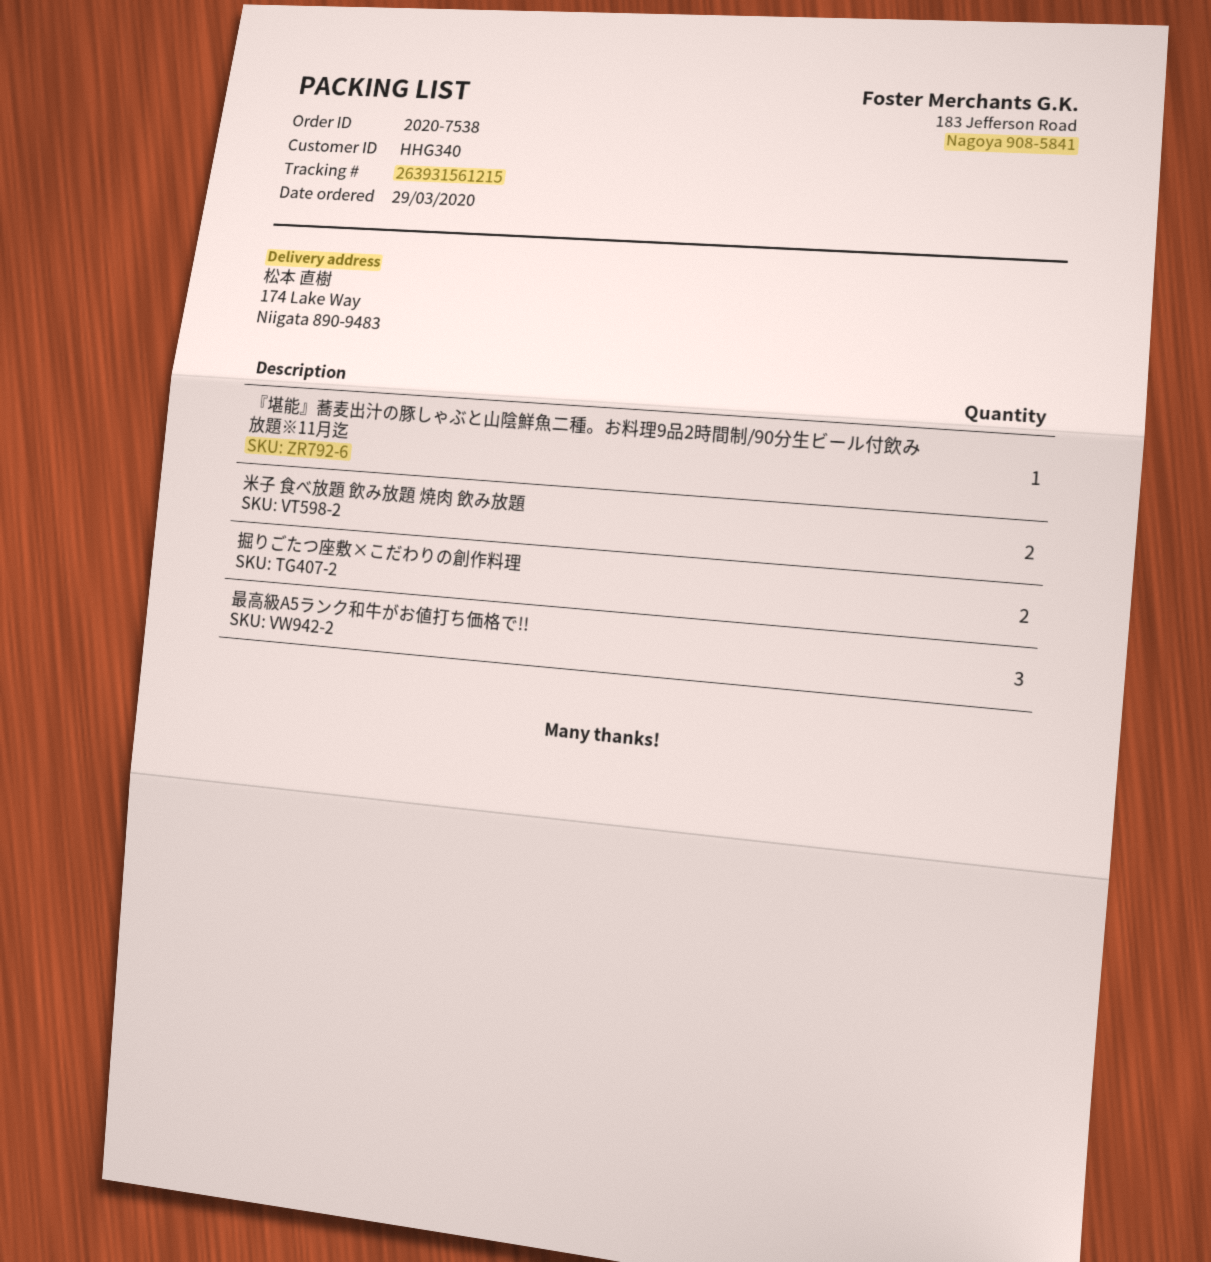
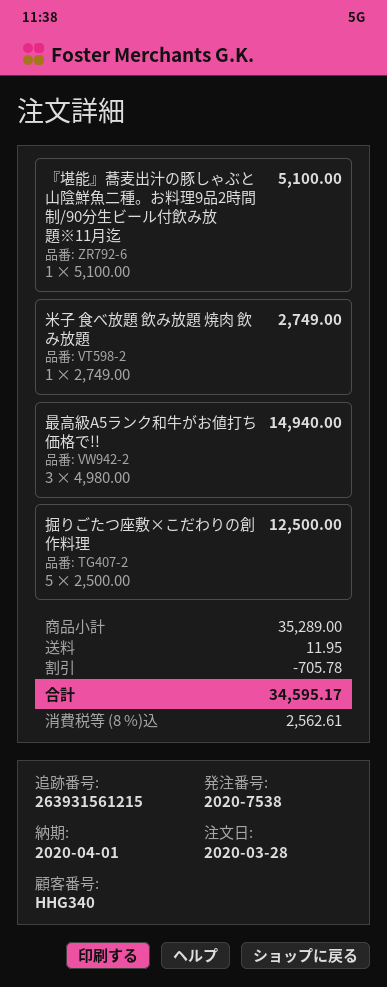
order date: 2020-03-29 -> 2020-03-28
米子 食べ放題 飲み放題 焼肉 飲み放題: 2 -> 1
掘りごたつ座敷×こだわりの創作料理: 2 -> 5

